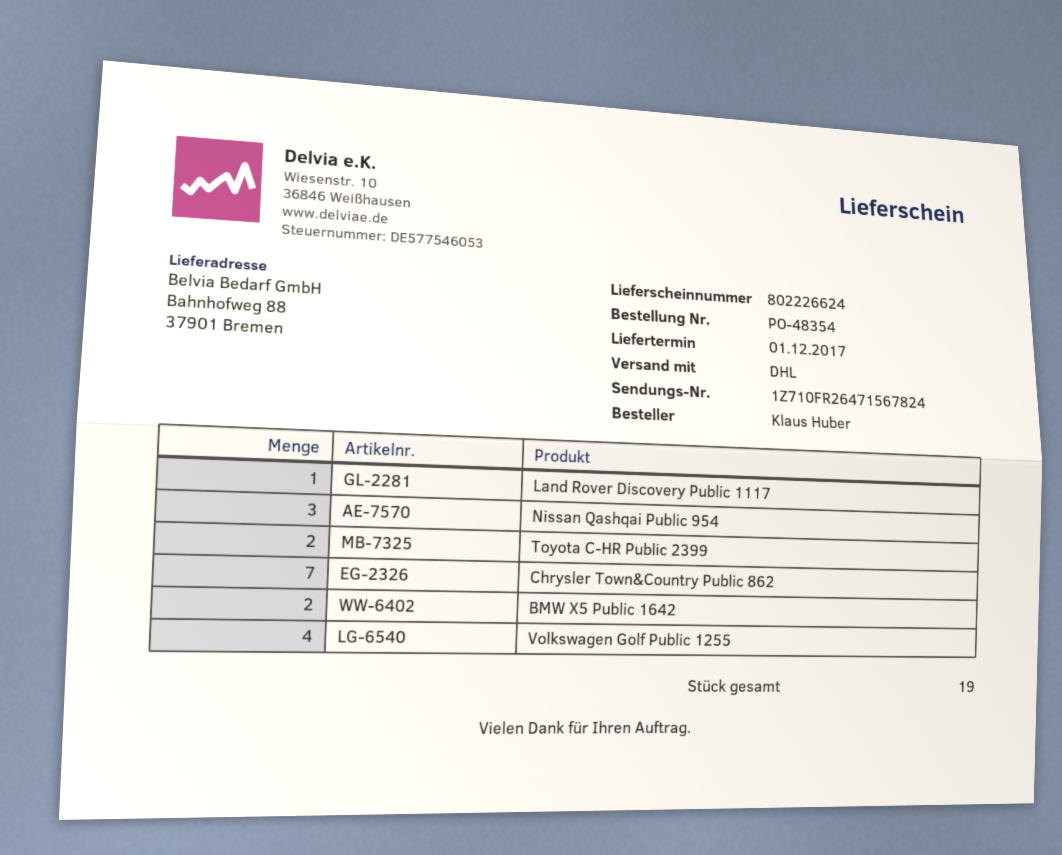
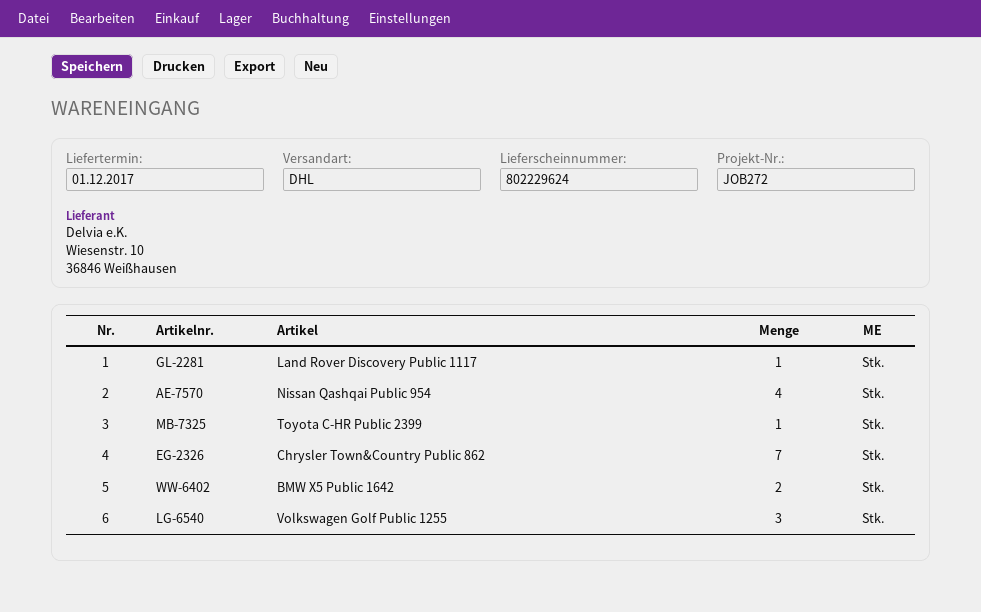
delivery note number: 802226624 -> 802229624
Nissan Qashqai Public 954: 3 -> 4
Toyota C-HR Public 2399: 2 -> 1
Volkswagen Golf Public 1255: 4 -> 3

